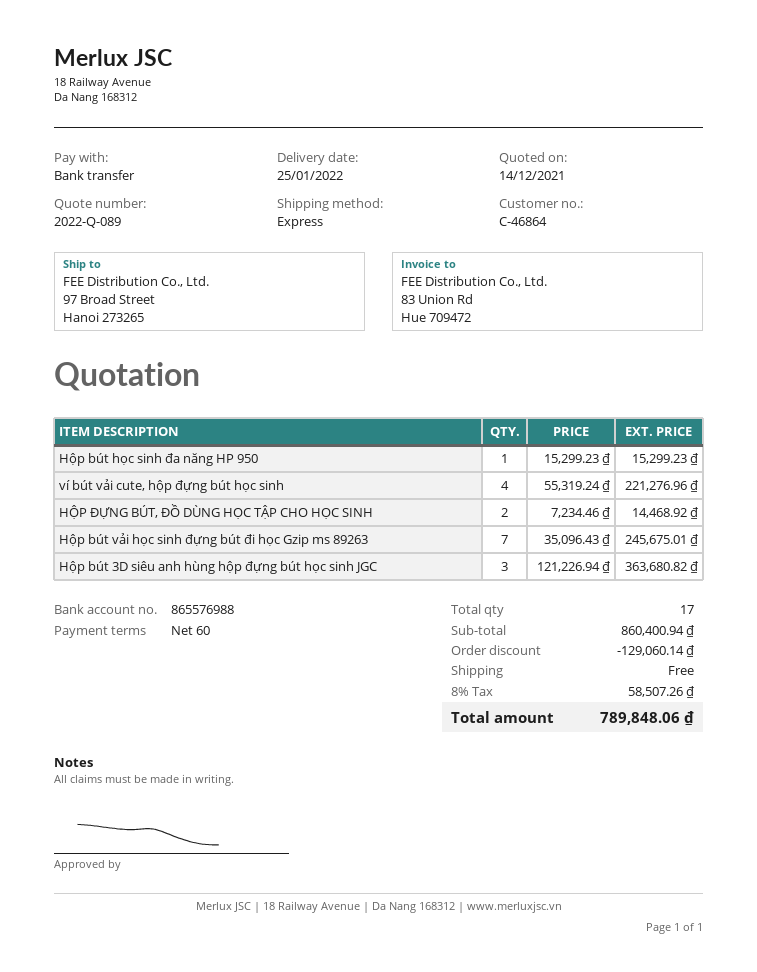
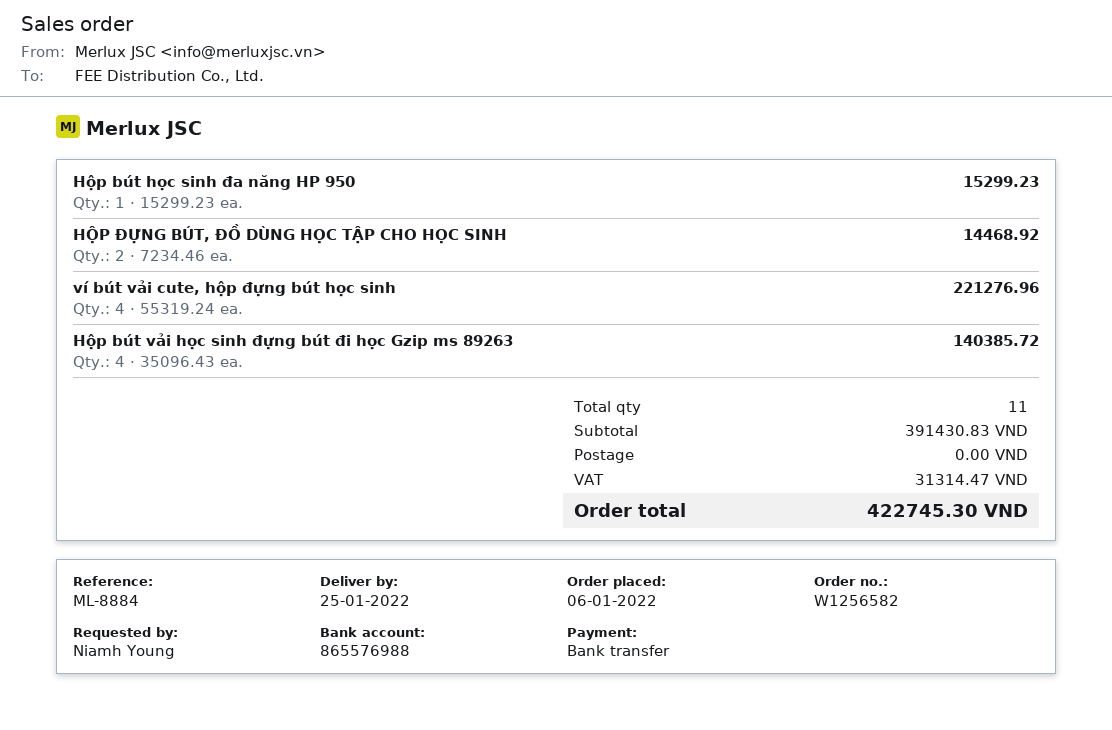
Hộp bút vải học sinh đựng bút đi học Gzip ms 89263: 7 x 35096.43 = 245675.01 -> 4 x 35096.43 = 140385.72
Hộp bút 3D siêu anh hùng hộp đựng bút học sinh JGC: 3 x 121226.94 = 363680.82 -> none
total quantity: 17 -> 11
subtotal: 860400.94 -> 391430.83
discount: 129060.14 -> none
tax: 58507.26 -> 31314.47
total: 789848.06 -> 422745.30

